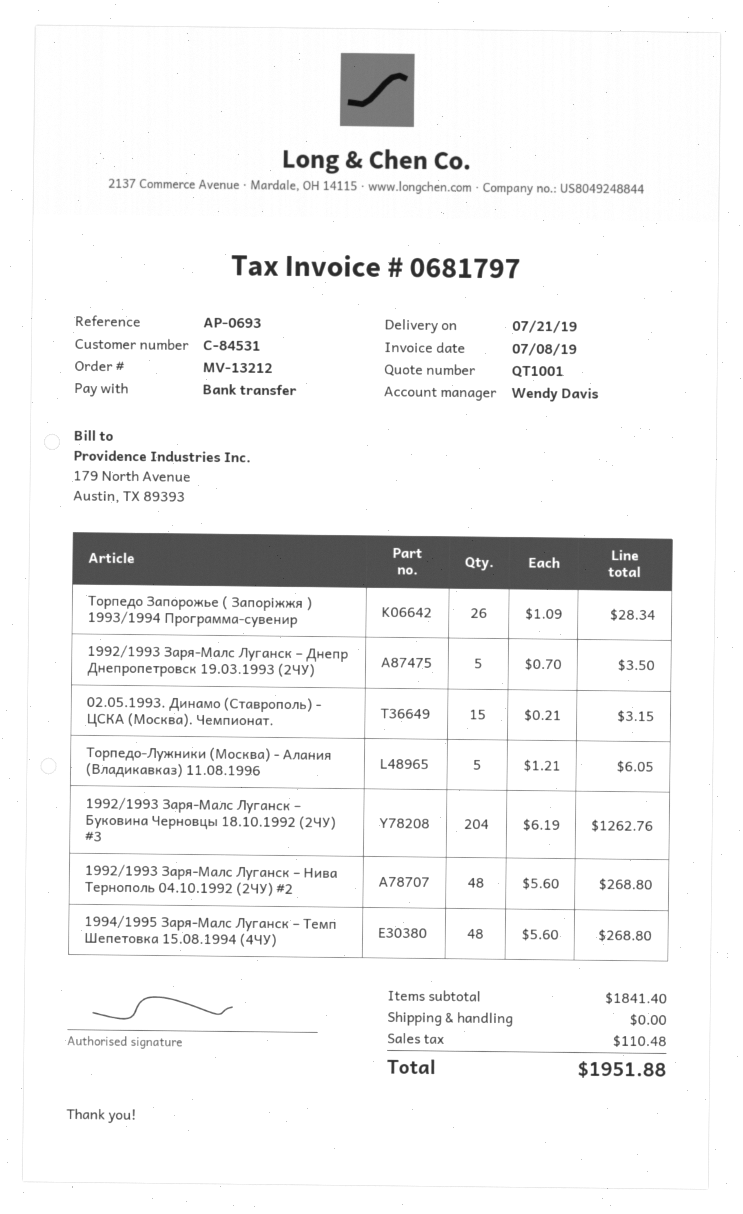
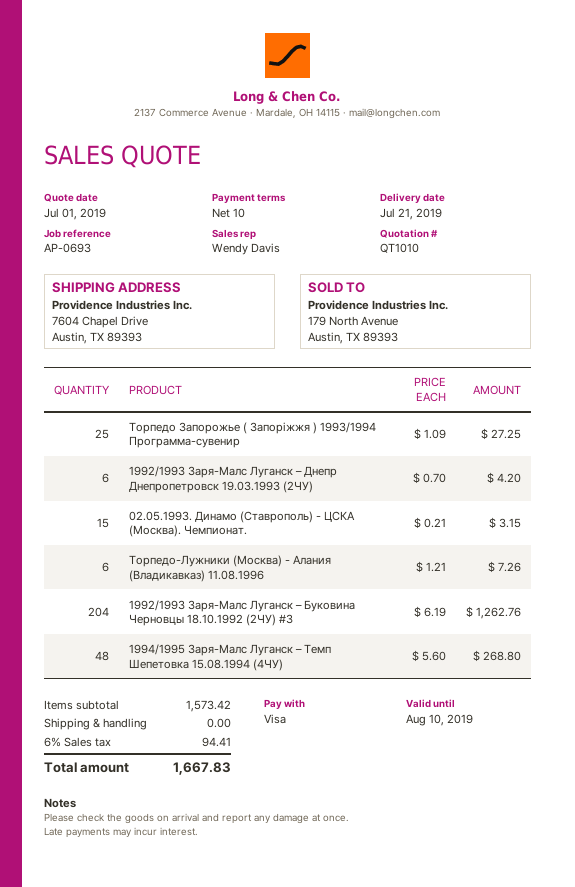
quote number: QT1001 -> QT1010
payment method: bank transfer -> Visa
Торпедо Запорожье ( Запоріжжя ) 1993/1994 Программа-сувенир: 26 x 1.09 = 28.34 -> 25 x 1.09 = 27.25
1992/1993 Заря-Малс Луганск – Днепр Днепропетровск 19.03.1993 (2ЧУ): 5 x 0.70 = 3.50 -> 6 x 0.70 = 4.20
Торпедо-Лужники (Москва) - Алания (Владикавказ) 11.08.1996: 5 x 1.21 = 6.05 -> 6 x 1.21 = 7.26
1992/1993 Заря-Малс Луганск – Нива Тернополь 04.10.1992 (2ЧУ) #2: 48 x 5.60 = 268.80 -> none
subtotal: 1841.40 -> 1573.42
tax: 110.48 -> 94.41
total: 1951.88 -> 1667.83

